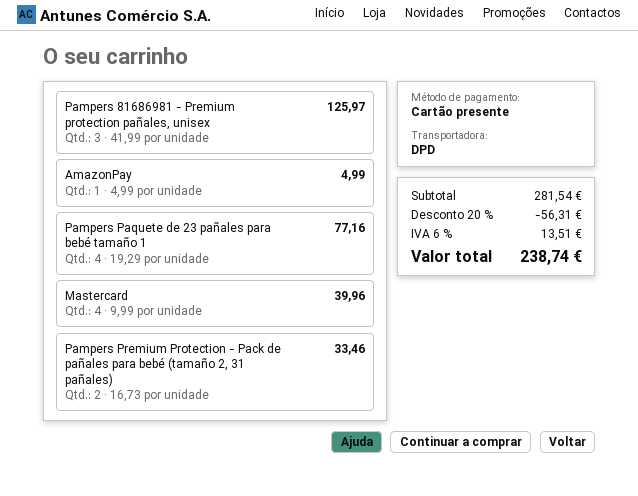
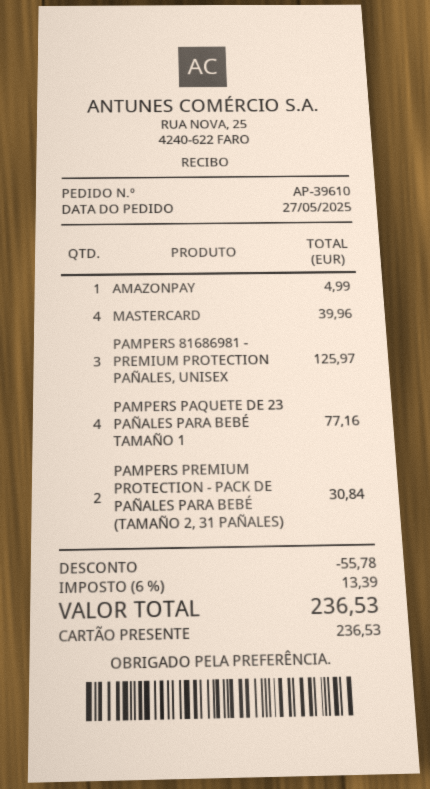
Pampers Premium Protection - Pack de pañales para bebé (tamaño 2, 31 pañales): 2 for 33.46 -> 2 for 30.84
discount: 56.31 -> 55.78
tax: 6% = 13.51 -> 6% = 13.39
total: 238.74 -> 236.53

